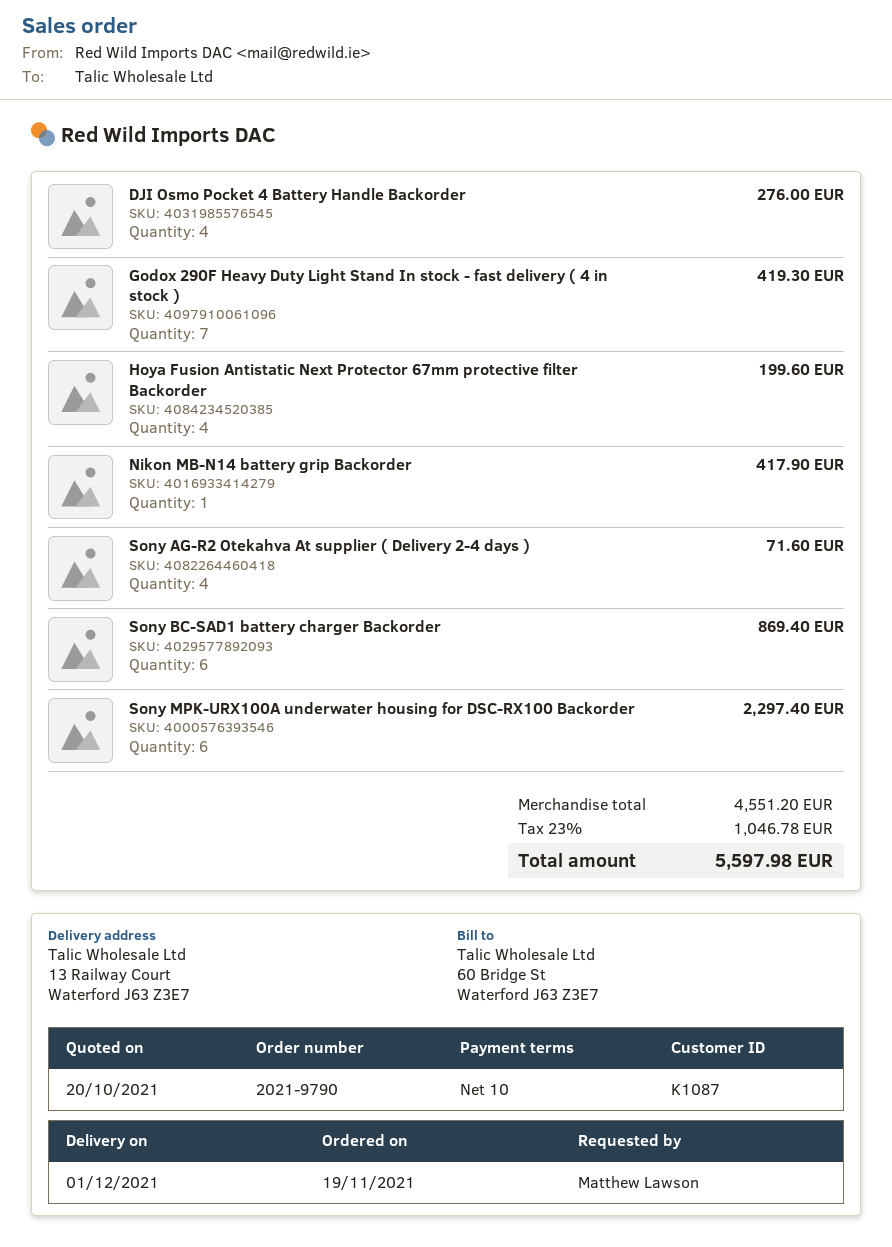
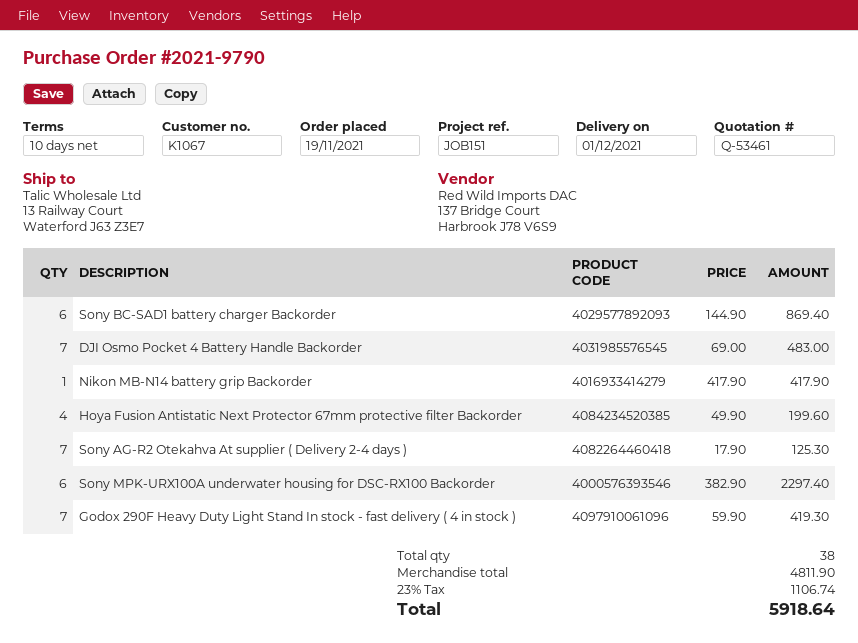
customer number: K1087 -> K1067
DJI Osmo Pocket 4 Battery Handle Backorder: 4 for 276.00 -> 7 for 483.00
Sony AG-R2 Otekahva At supplier ( Delivery 2-4 days ): 4 for 71.60 -> 7 for 125.30
subtotal: 4551.20 -> 4811.90
tax: 23% = 1046.78 -> 23% = 1106.74
total: 5597.98 -> 5918.64

